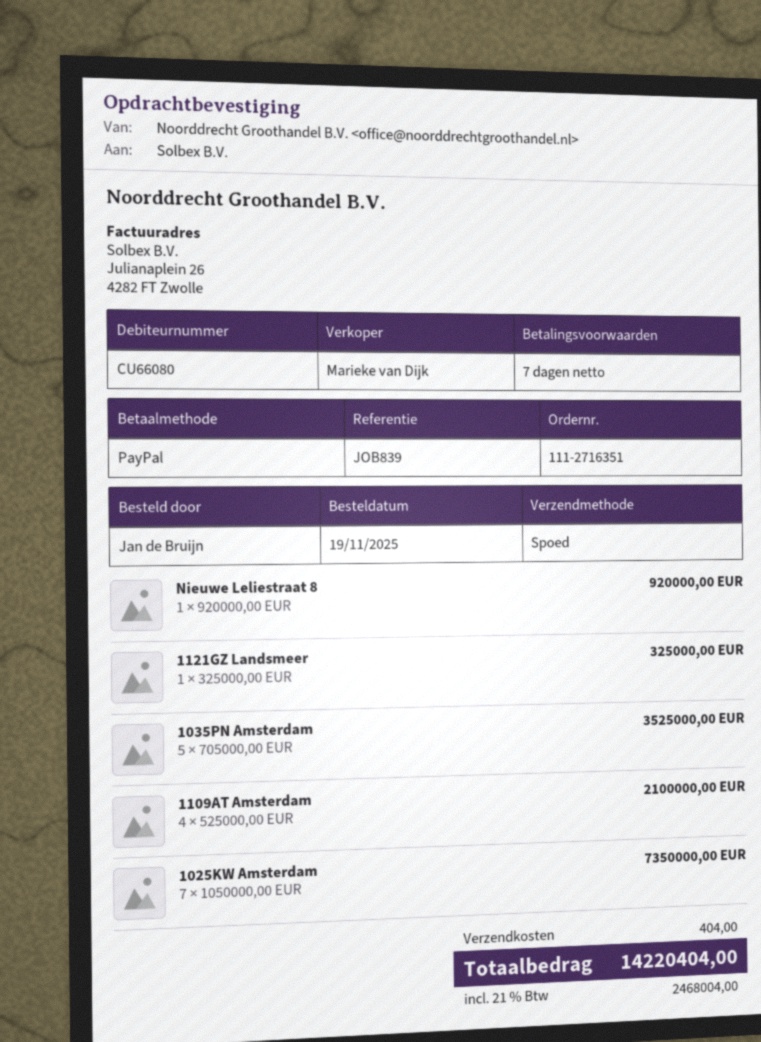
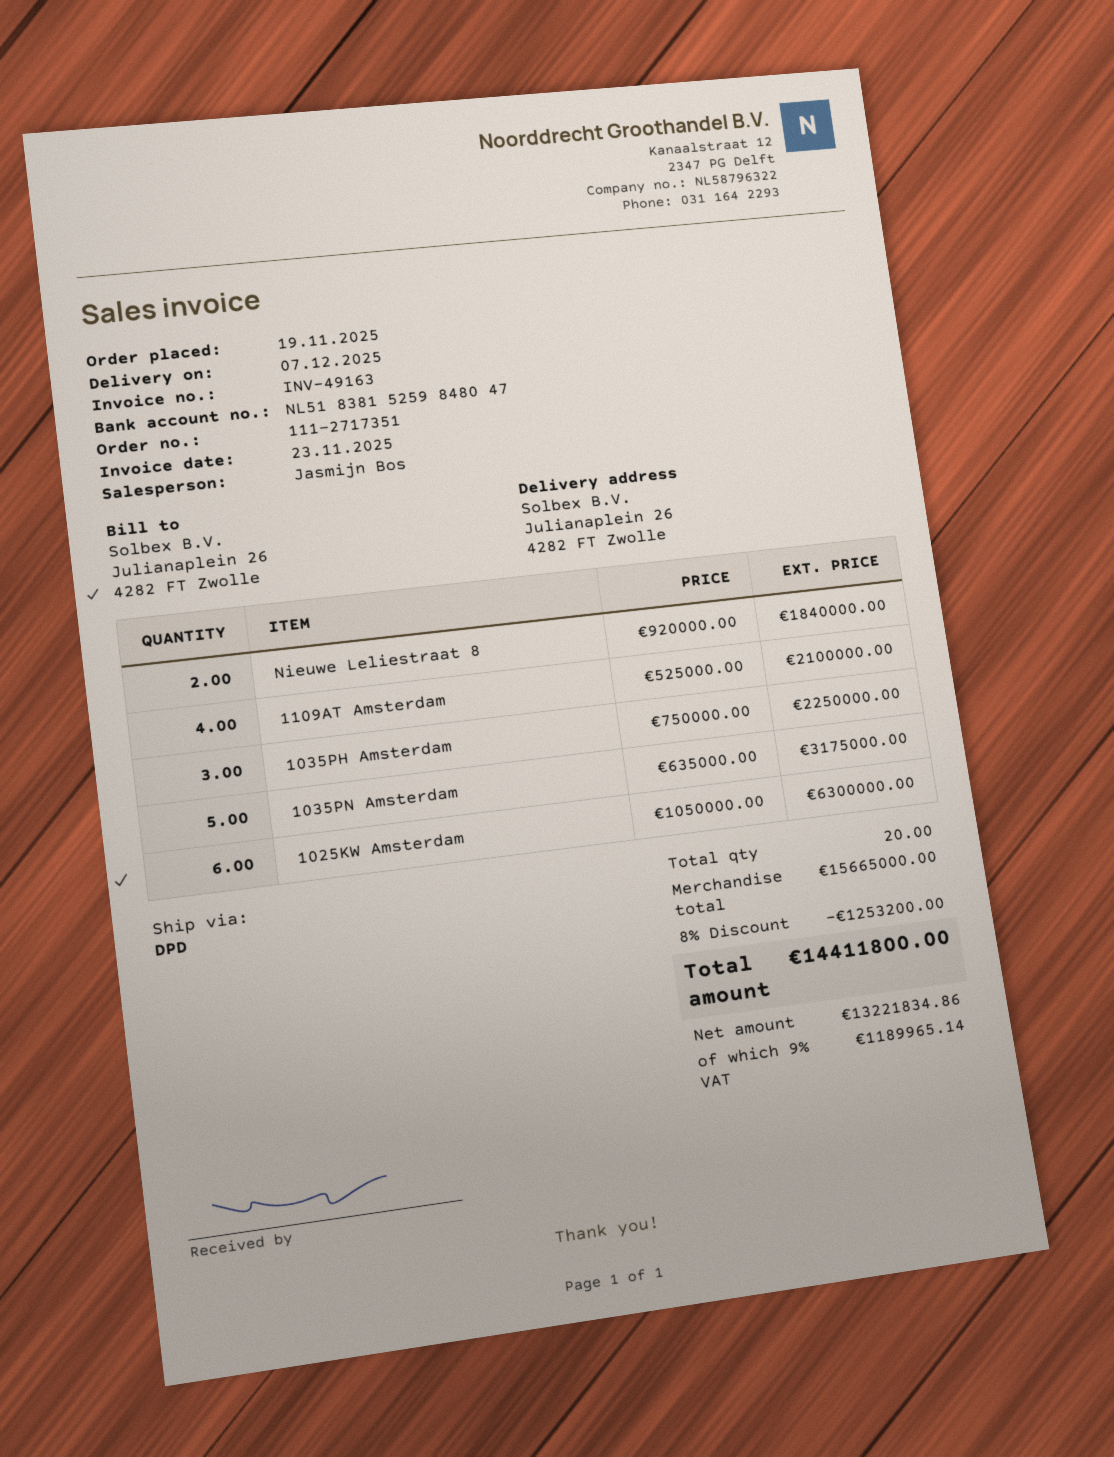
order number: 111-2716351 -> 111-2717351
sales rep: Marieke van Dijk -> Jasmijn Bos
shipping method: express -> DPD
Nieuwe Leliestraat 8: 1 x 920000.00 = 920000.00 -> 2 x 920000.00 = 1840000.00
1121GZ Landsmeer: 1 x 325000.00 = 325000.00 -> none
1035PN Amsterdam: 5 x 705000.00 = 3525000.00 -> 5 x 635000.00 = 3175000.00
1025KW Amsterdam: 7 x 1050000.00 = 7350000.00 -> 6 x 1050000.00 = 6300000.00
1035PH Amsterdam: none -> 3 x 750000.00 = 2250000.00
discount: none -> 8% = 1253200.00
shipping: 404.00 -> none
tax: 21% = 2468004.00 -> 9% = 1189965.14
total: 14220404.00 -> 14411800.00

